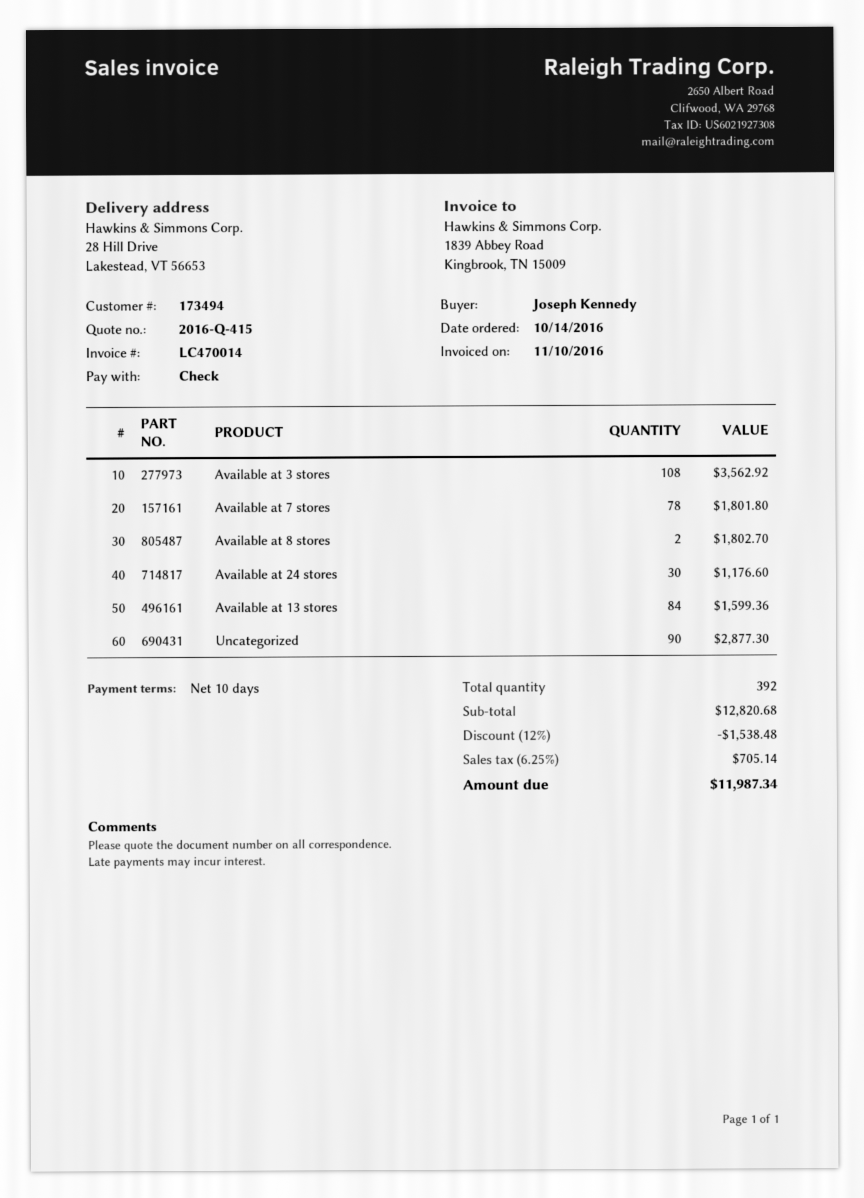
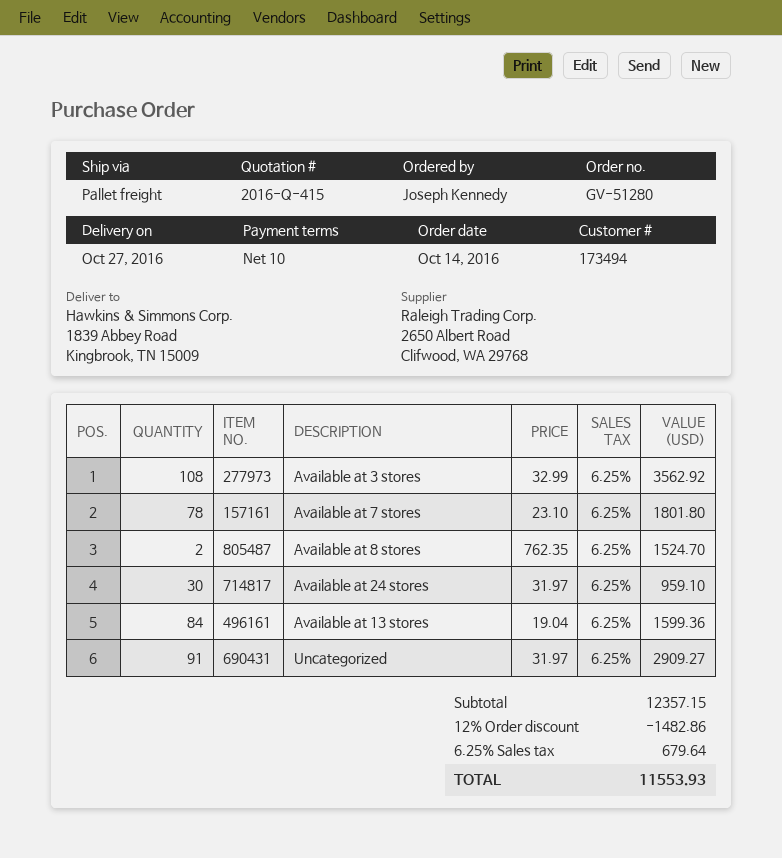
ship to: 28 Hill Drive, Lakestead, VT 56653 -> 1839 Abbey Road, Kingbrook, TN 15009
Available at 8 stores: 2 for 1802.70 -> 2 for 1524.70
Available at 24 stores: 30 for 1176.60 -> 30 for 959.10
Uncategorized: 90 for 2877.30 -> 91 for 2909.27
subtotal: 12820.68 -> 12357.15
discount: 12% = 1538.48 -> 12% = 1482.86
tax: 6.25% = 705.14 -> 6.25% = 679.64
total: 11987.34 -> 11553.93

